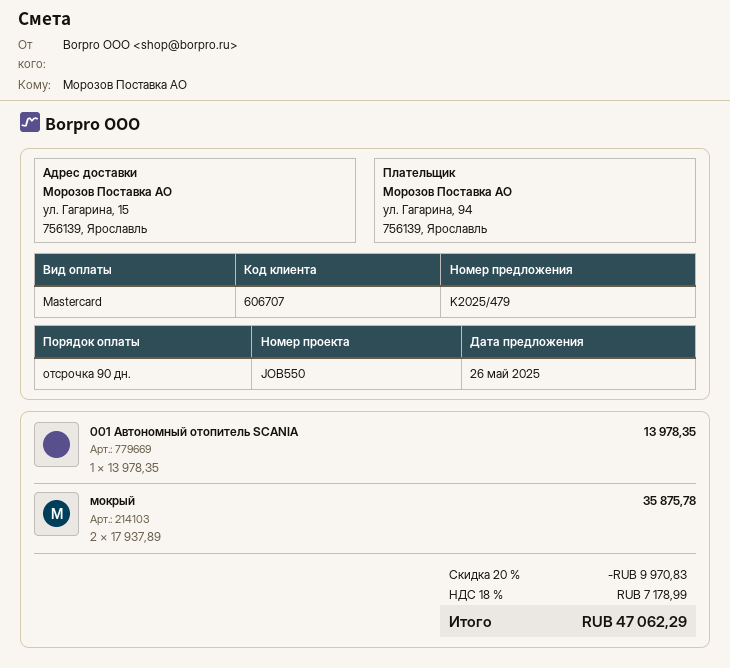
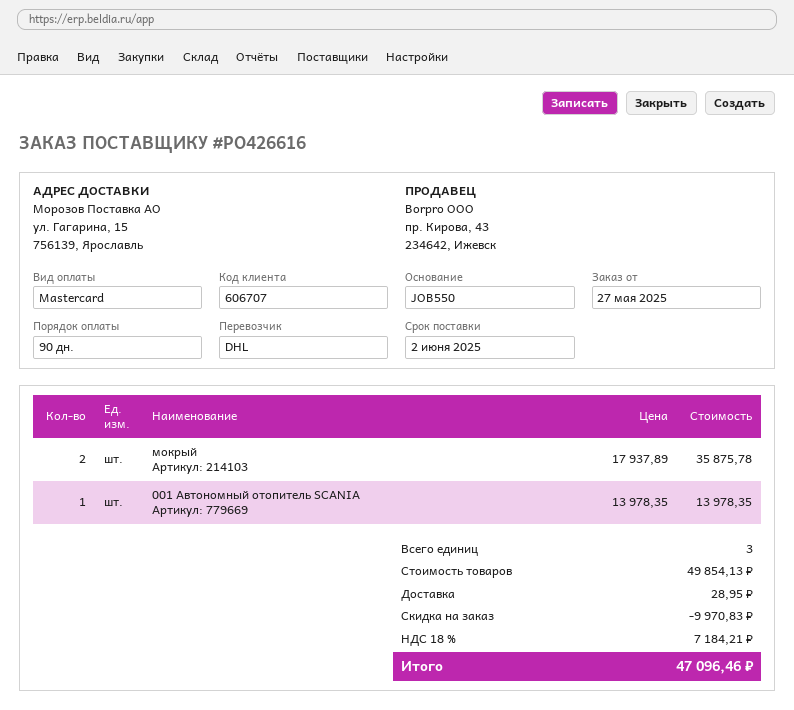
shipping: none -> 28.95
tax: 18% = 7178.99 -> 18% = 7184.21
total: 47062.29 -> 47096.46

